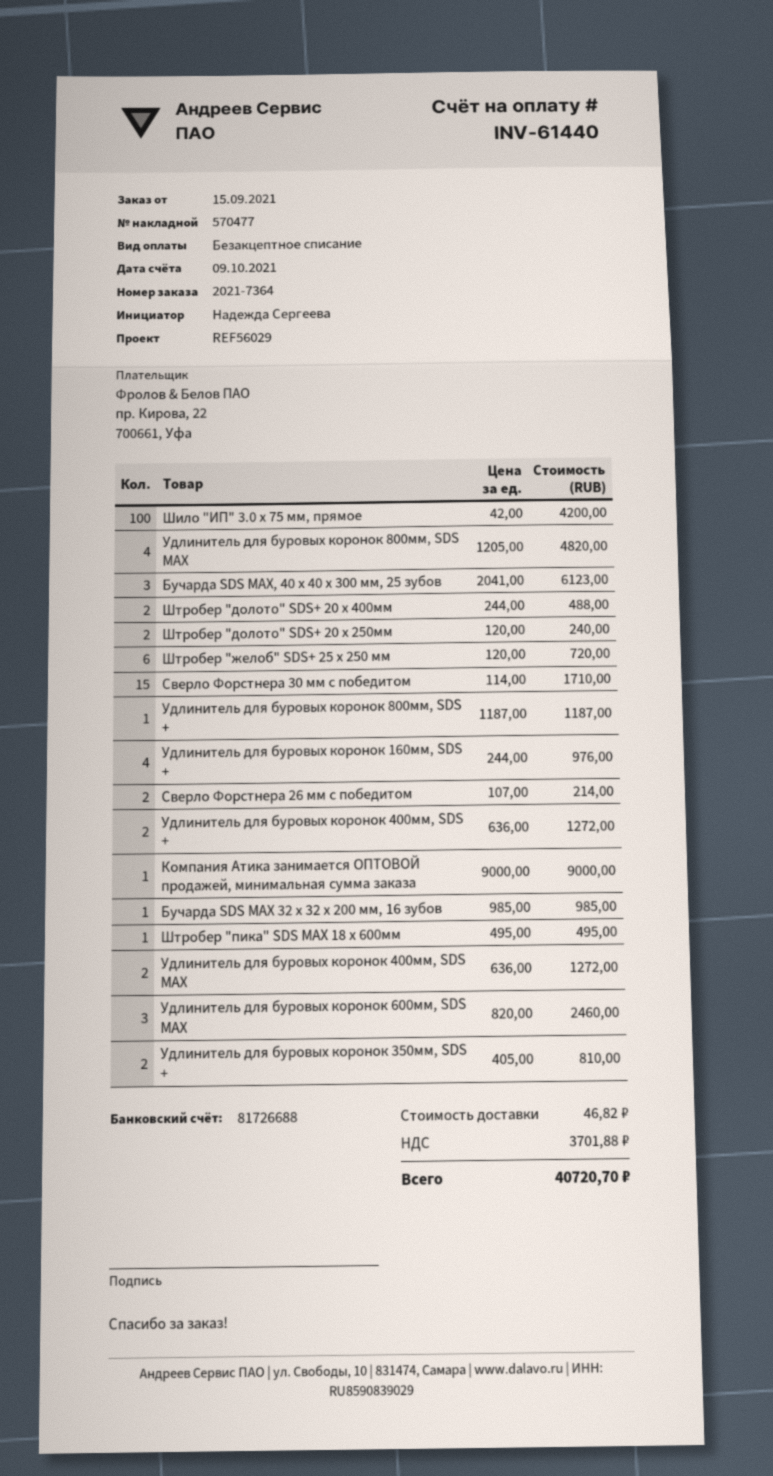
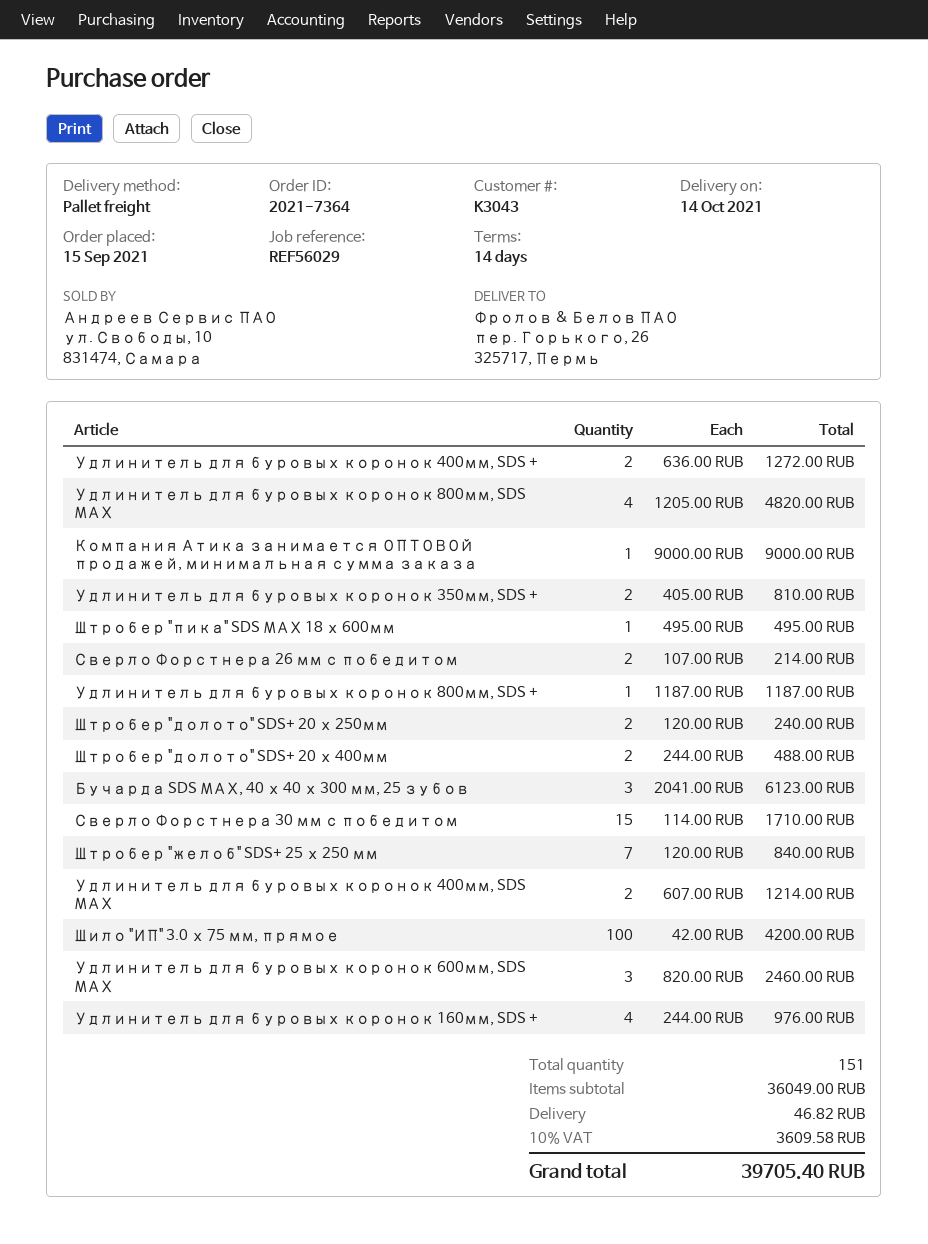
Штробер "желоб" SDS+ 25 х 250 мм: 6 x 120.00 = 720.00 -> 7 x 120.00 = 840.00
Бучарда SDS МАХ 32 х 32 х 200 мм, 16 зубов: 1 x 985.00 = 985.00 -> none
Удлинитель для буровых коронок 400мм, SDS МАХ: 2 x 636.00 = 1272.00 -> 2 x 607.00 = 1214.00
tax: 3701.88 -> 3609.58
total: 40720.70 -> 39705.40

